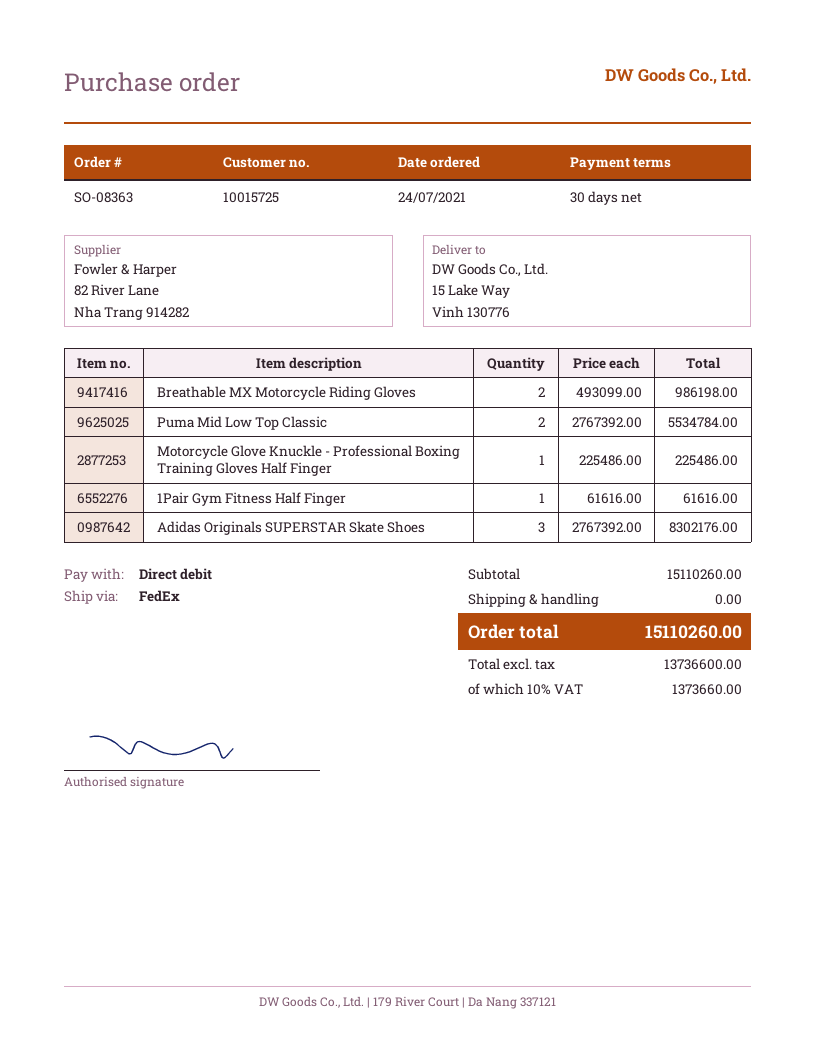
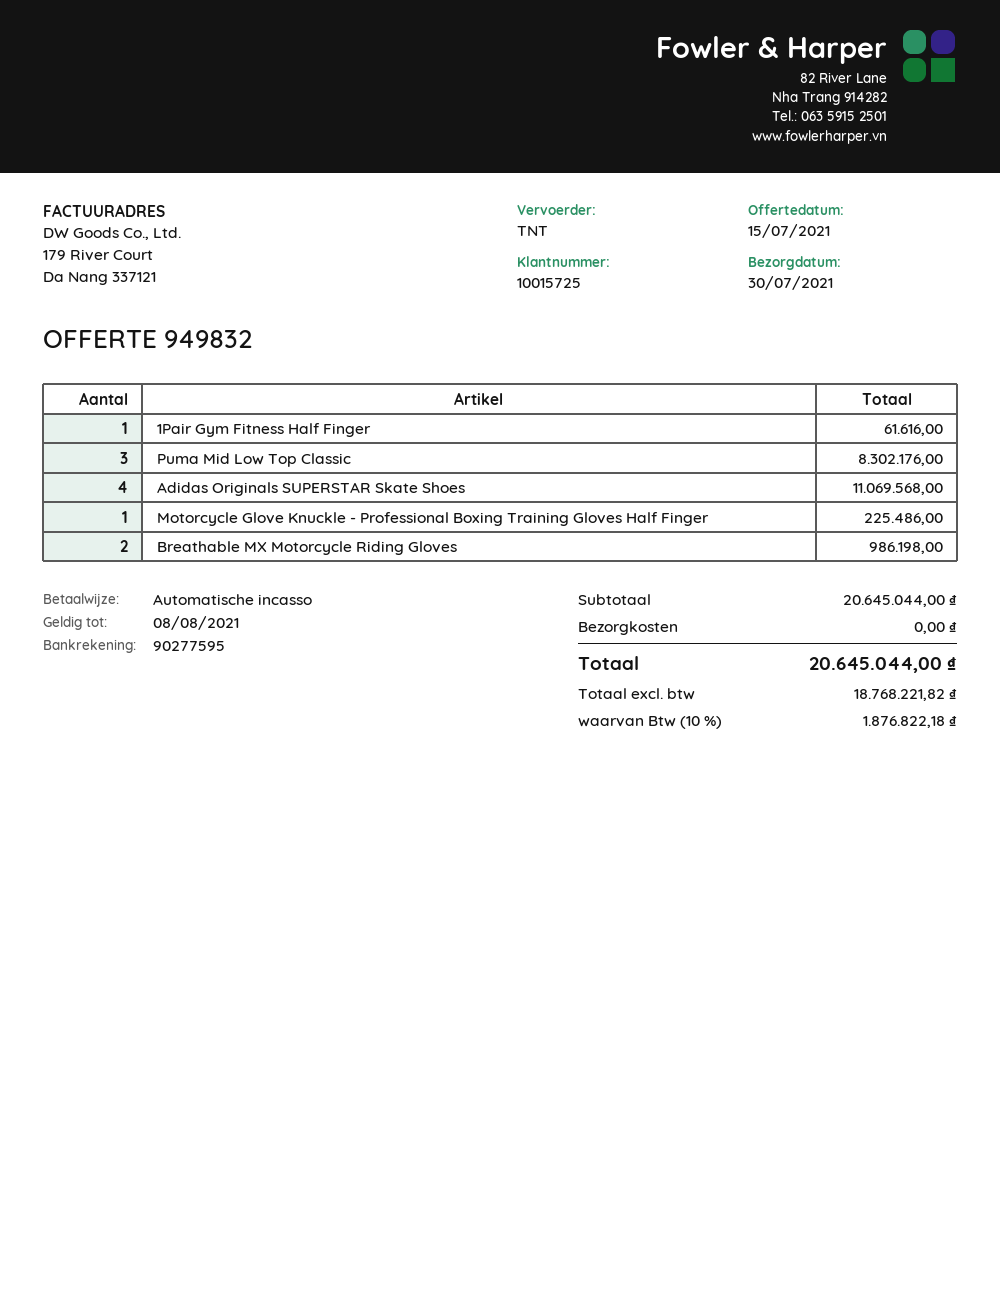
shipping method: FedEx -> TNT
Puma Mid Low Top Classic: 2 for 5534784.00 -> 3 for 8302176.00
Adidas Originals SUPERSTAR Skate Shoes: 3 for 8302176.00 -> 4 for 11069568.00
subtotal: 15110260.00 -> 20645044.00
net: 13736600.00 -> 18768221.82
tax: 10% = 1373660.00 -> 10% = 1876822.18
total: 15110260.00 -> 20645044.00

